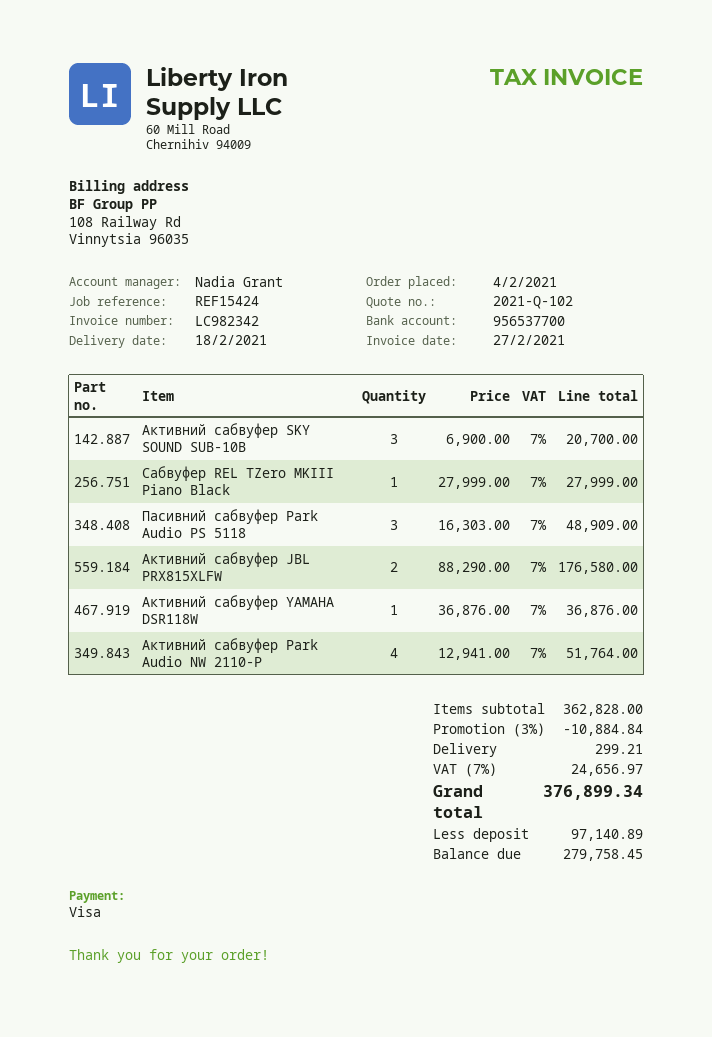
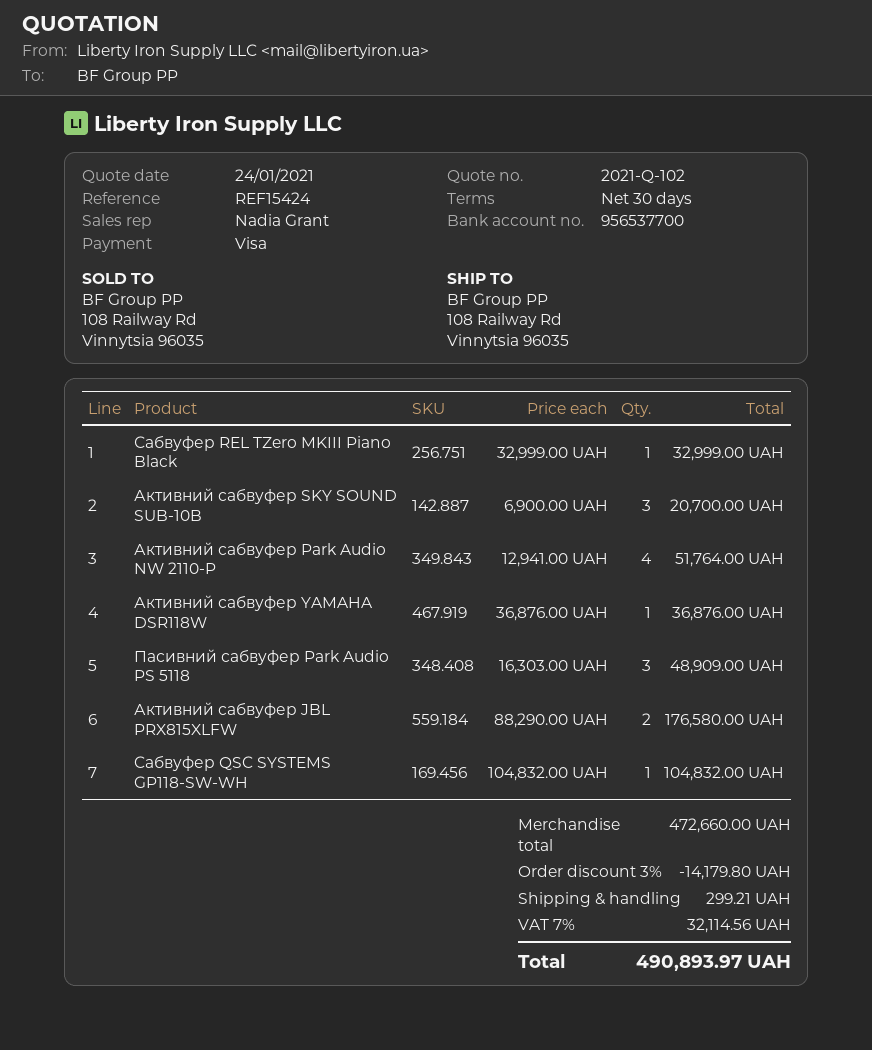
Сабвуфер REL TZero MKIII Piano Black: 1 x 27999.00 = 27999.00 -> 1 x 32999.00 = 32999.00
Cабвуфер QSC SYSTEMS GP118-SW-WH: none -> 1 x 104832.00 = 104832.00
subtotal: 362828.00 -> 472660.00
discount: 3% = 10884.84 -> 3% = 14179.80
tax: 7% = 24656.97 -> 7% = 32114.56
total: 376899.34 -> 490893.97

